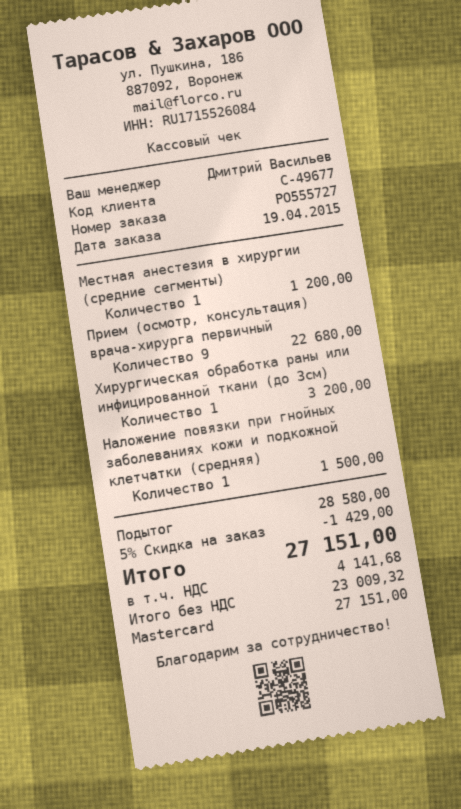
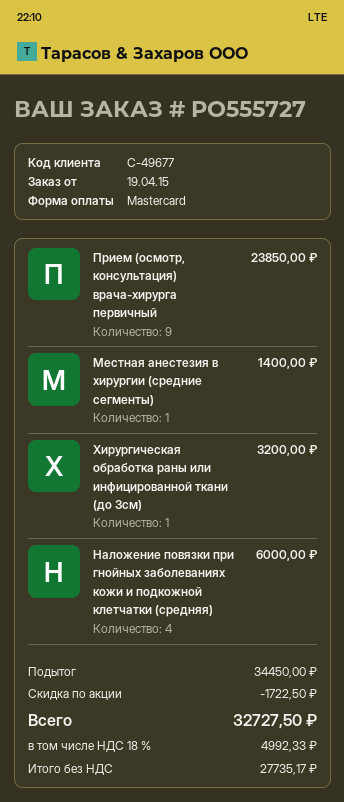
Местная анестезия в хирургии (средние сегменты): 1 for 1200.00 -> 1 for 1400.00
Прием (осмотр, консультация) врача-хирурга первичный: 9 for 22680.00 -> 9 for 23850.00
Наложение повязки при гнойных заболеваниях кожи и подкожной клетчатки (средняя): 1 for 1500.00 -> 4 for 6000.00
subtotal: 28580.00 -> 34450.00
discount: 1429.00 -> 1722.50
net: 23009.32 -> 27735.17
tax: 4141.68 -> 4992.33
total: 27151.00 -> 32727.50

